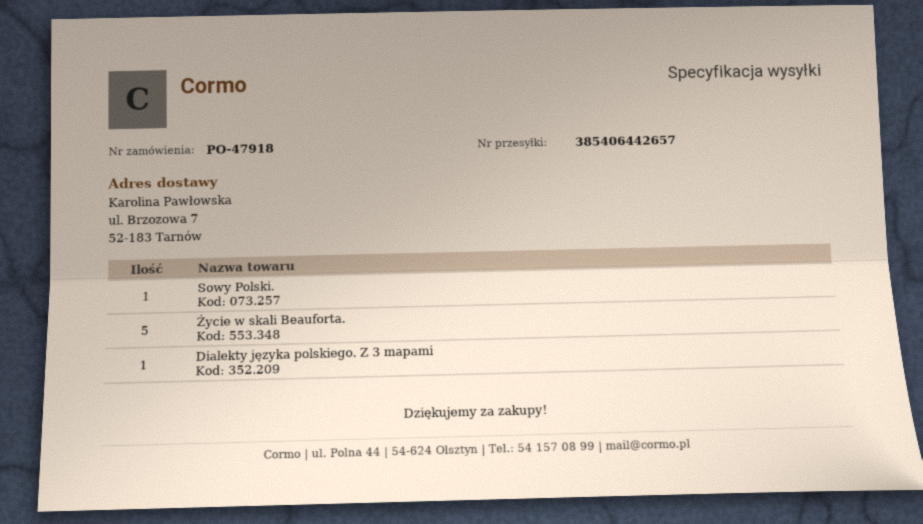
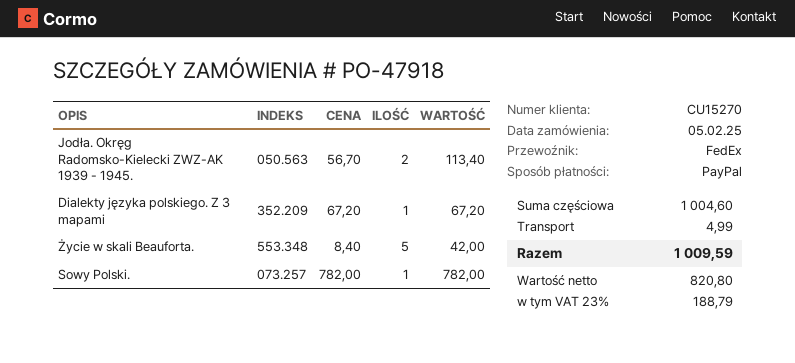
Jodła. Okręg Radomsko-Kielecki ZWZ-AK 1939 - 1945.: none -> 2

